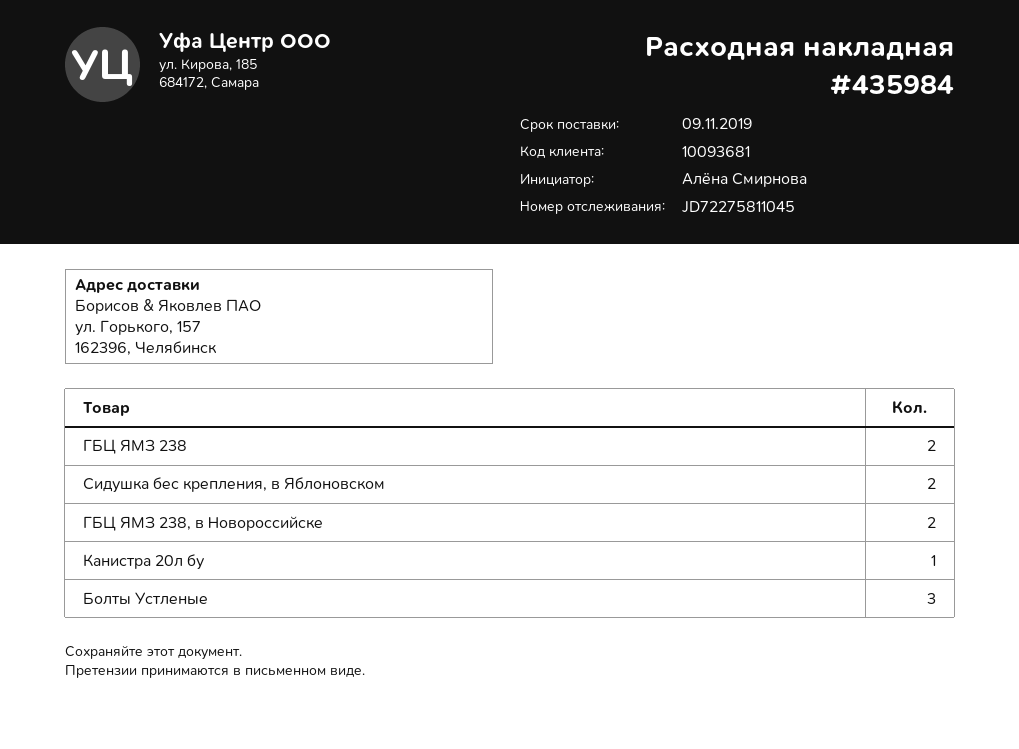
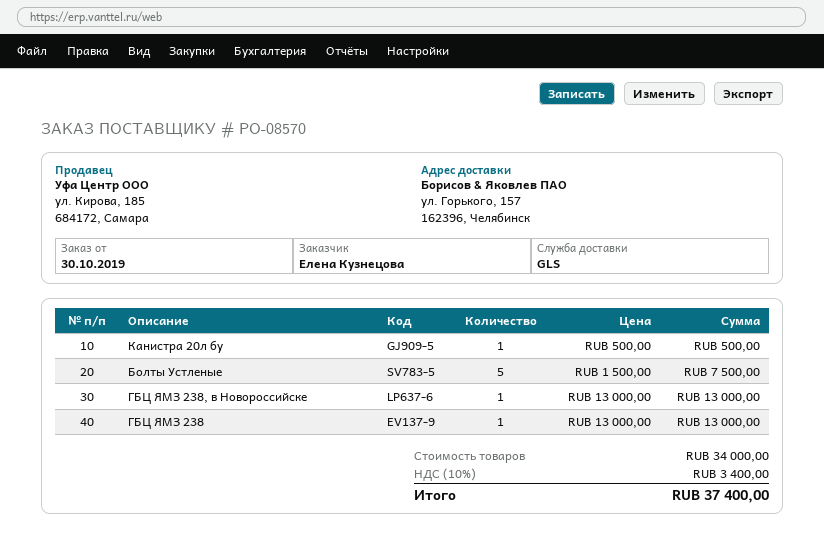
ordered by: Алёна Смирнова -> Елена Кузнецова
ГБЦ ЯМЗ 238: 2 -> 1
Сидушка бес крепления, в Яблоновском: 2 -> none
ГБЦ ЯМЗ 238, в Новороссийске: 2 -> 1
Болты Устленые: 3 -> 5

